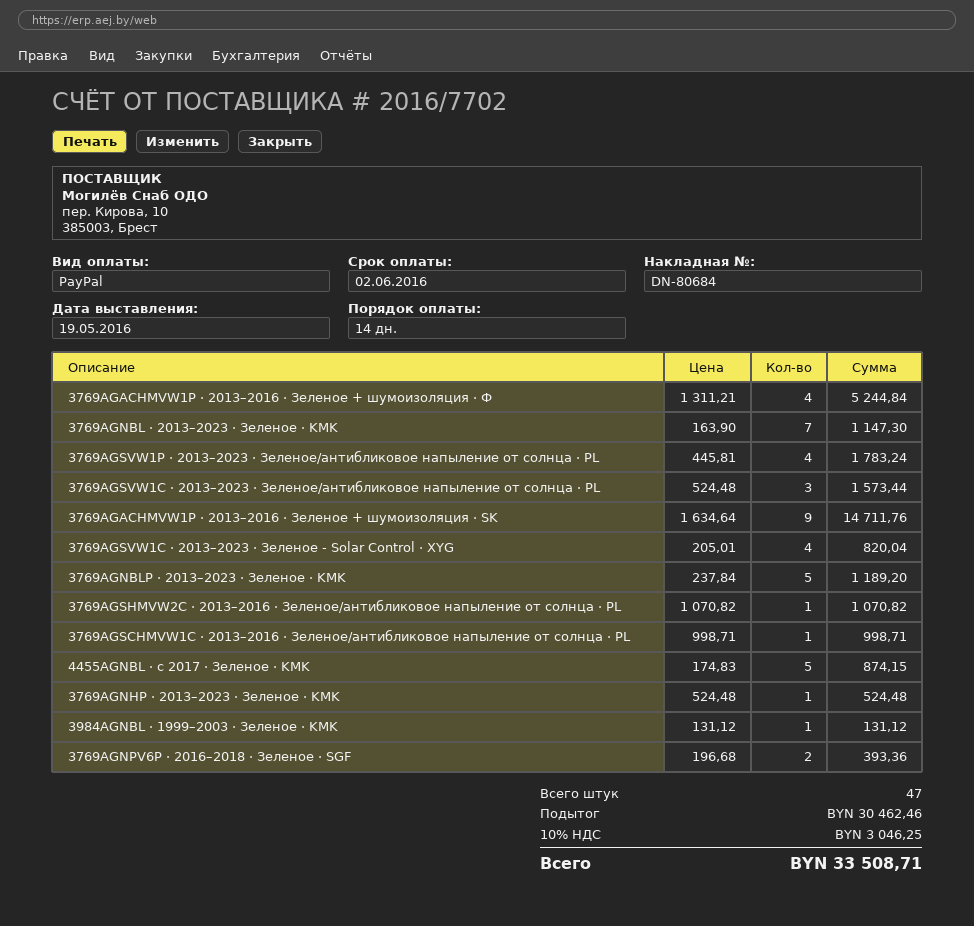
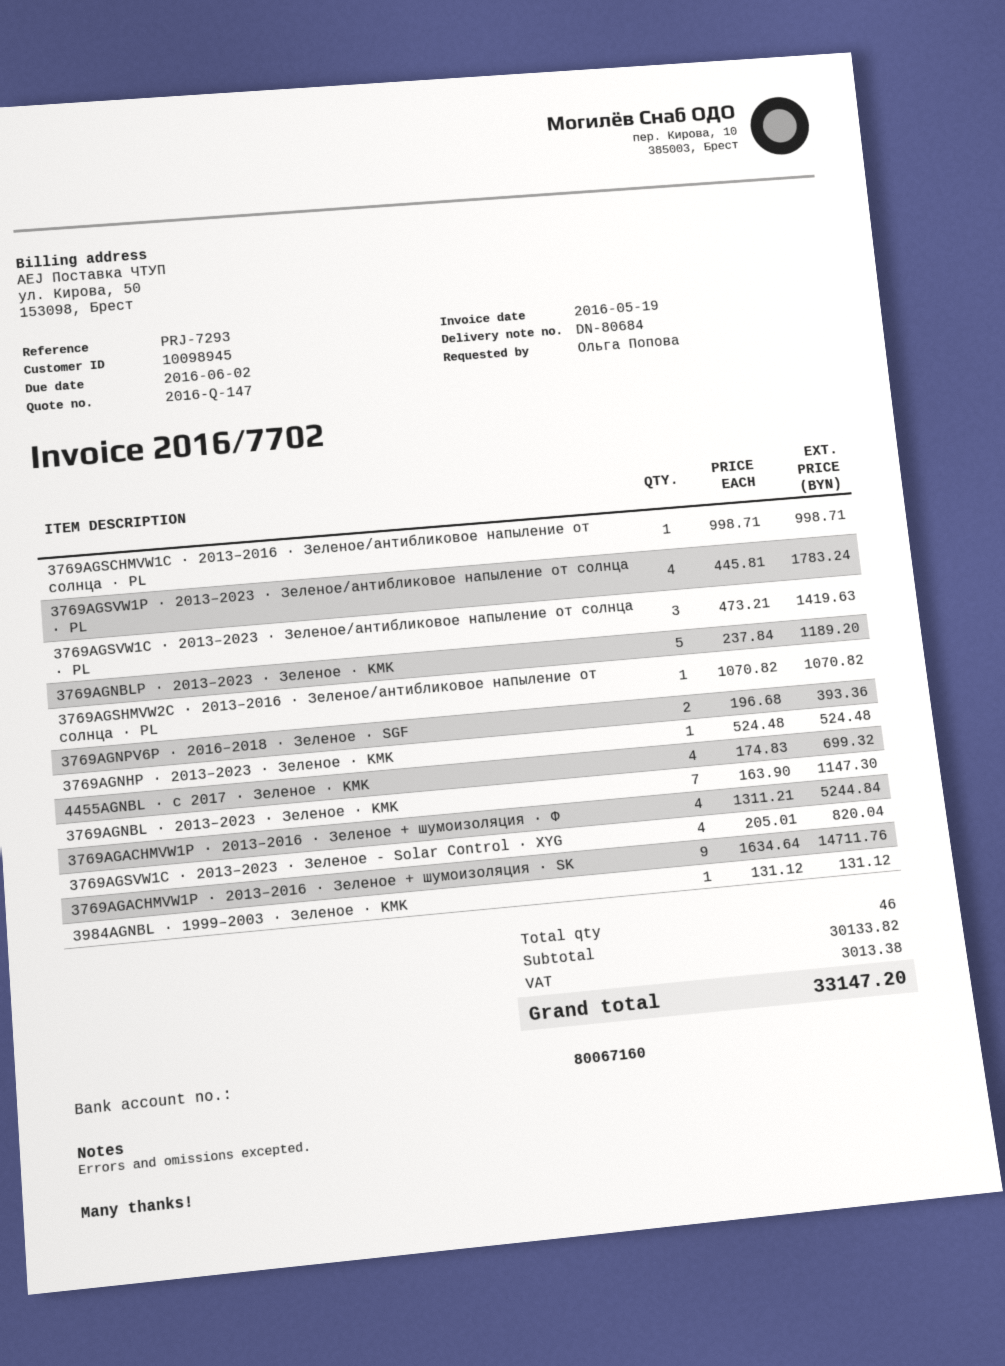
3769AGSVW1C · 2013–2023 · Зеленое/антибликовое напыление от солнца · PL: 3 x 524.48 = 1573.44 -> 3 x 473.21 = 1419.63
4455AGNBL · с 2017 · Зеленое · KMK: 5 x 174.83 = 874.15 -> 4 x 174.83 = 699.32
total quantity: 47 -> 46
subtotal: 30462.46 -> 30133.82
tax: 3046.25 -> 3013.38
total: 33508.71 -> 33147.20

